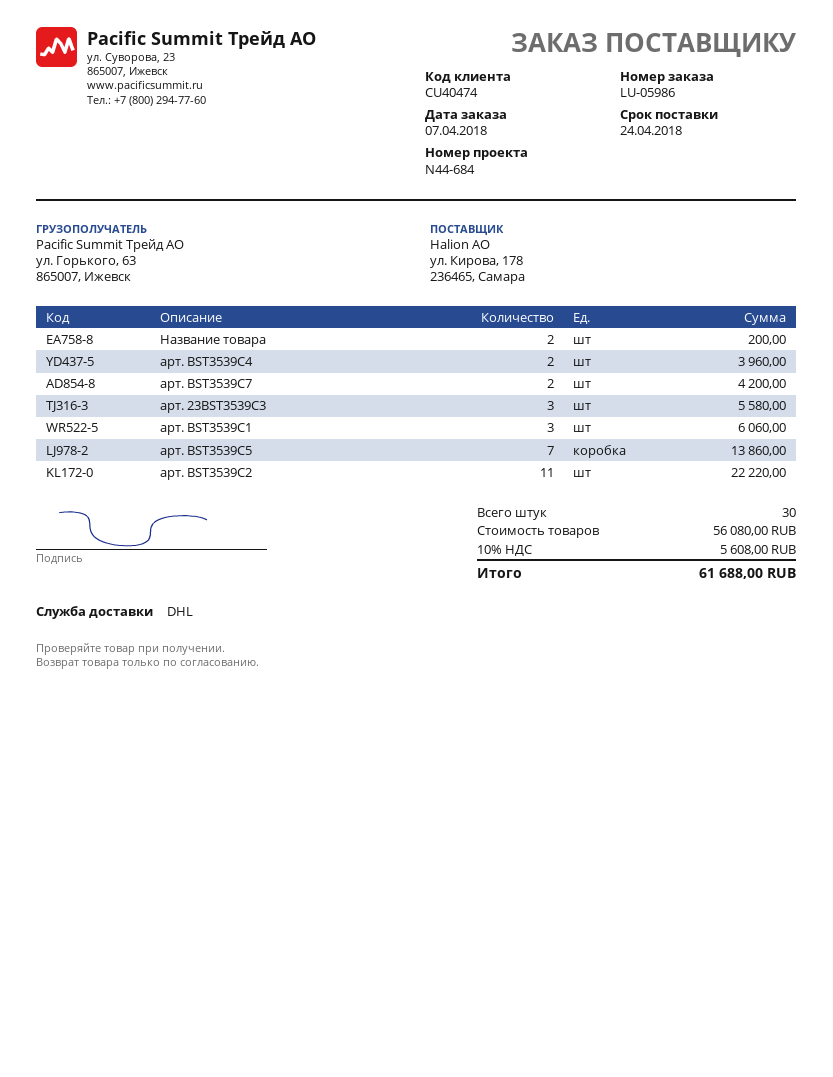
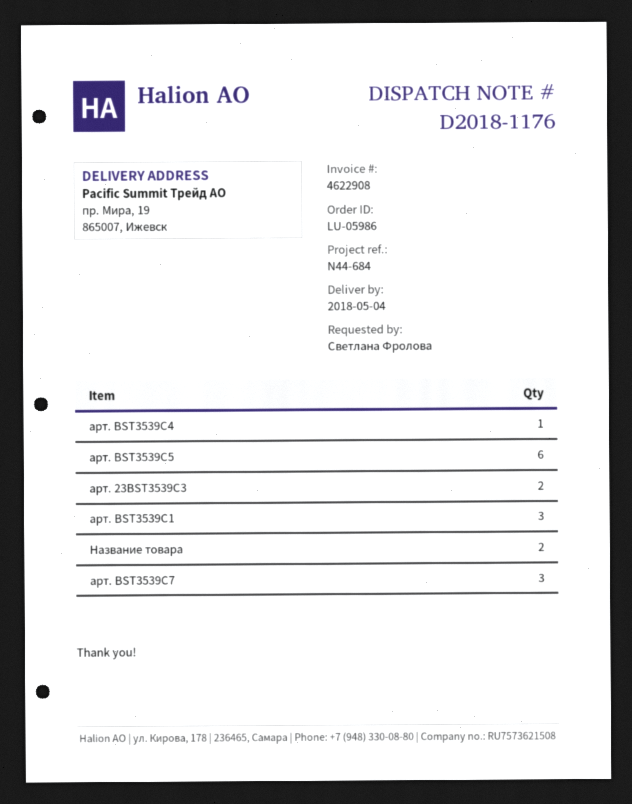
delivery date: 2018-04-24 -> 2018-05-04
ship to: ул. Горького, 63, 865007, Ижевск -> пр. Мира, 19, 865007, Ижевск
арт. BST3539С4: 2 -> 1
арт. BST3539С7: 2 -> 3
арт. 23BST3539С3: 3 -> 2
арт. BST3539С5: 7 -> 6
арт. BST3539С2: 11 -> none

